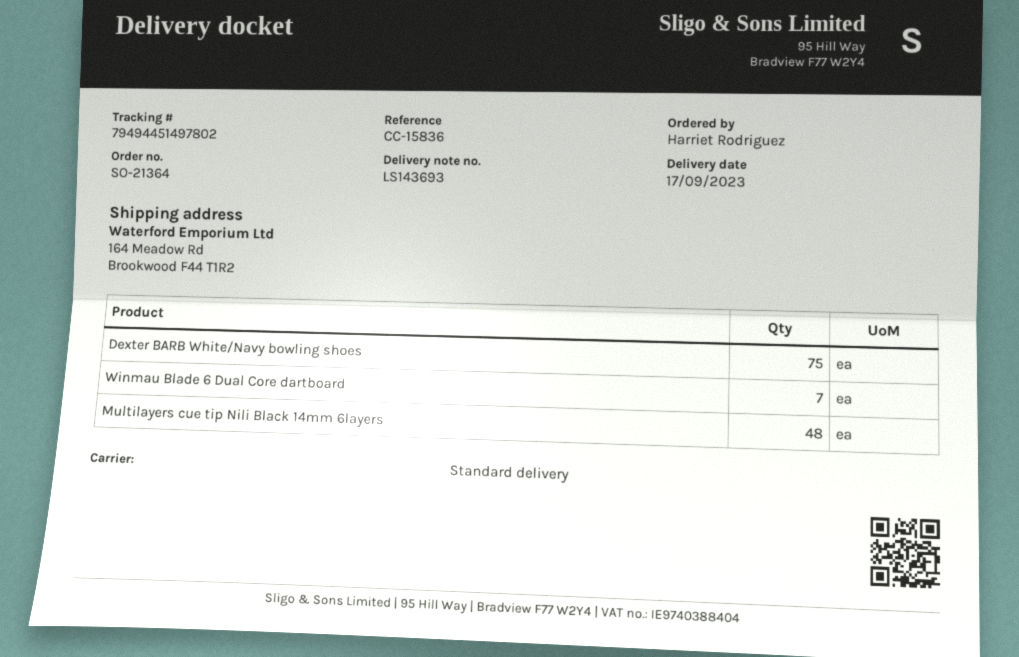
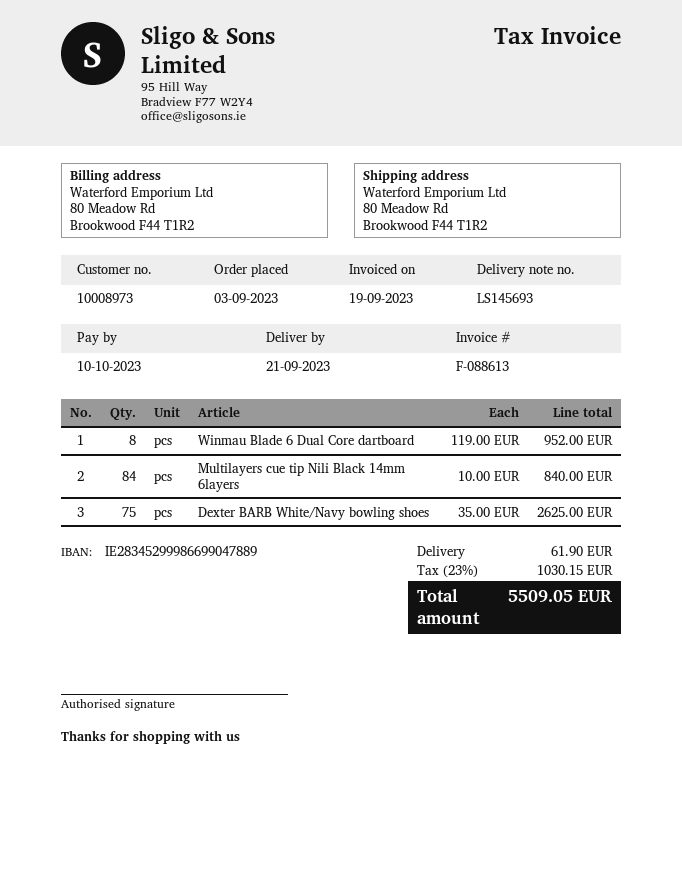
delivery note number: LS143693 -> LS145693
delivery date: 2023-09-17 -> 2023-09-21
ship to: 164 Meadow Rd, Brookwood F44 T1R2 -> 80 Meadow Rd, Brookwood F44 T1R2
Winmau Blade 6 Dual Core dartboard: 7 -> 8
Multilayers cue tip Nili Black 14mm 6layers: 48 -> 84

